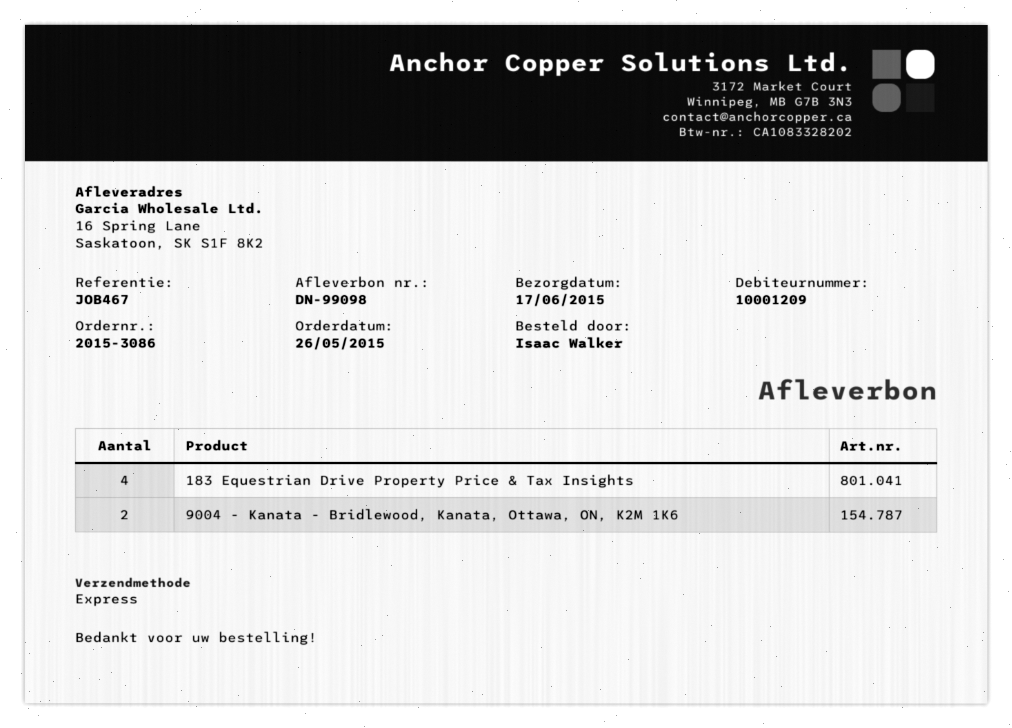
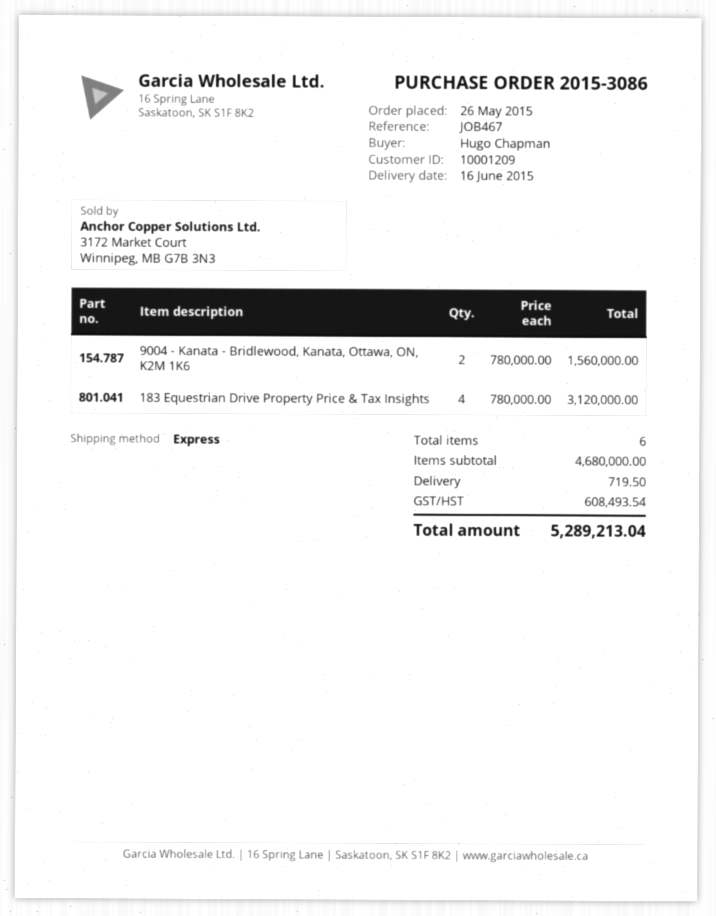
delivery date: 2015-06-17 -> 2015-06-16
ordered by: Isaac Walker -> Hugo Chapman

